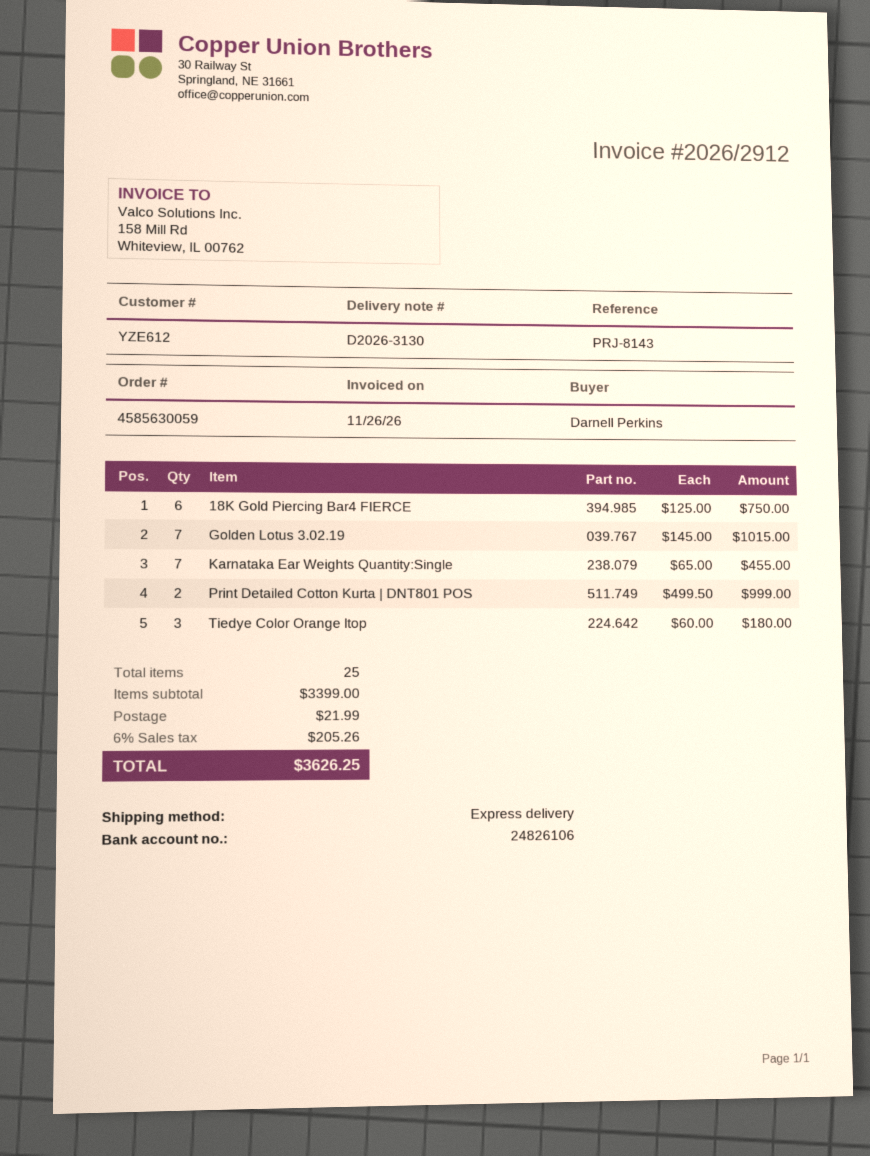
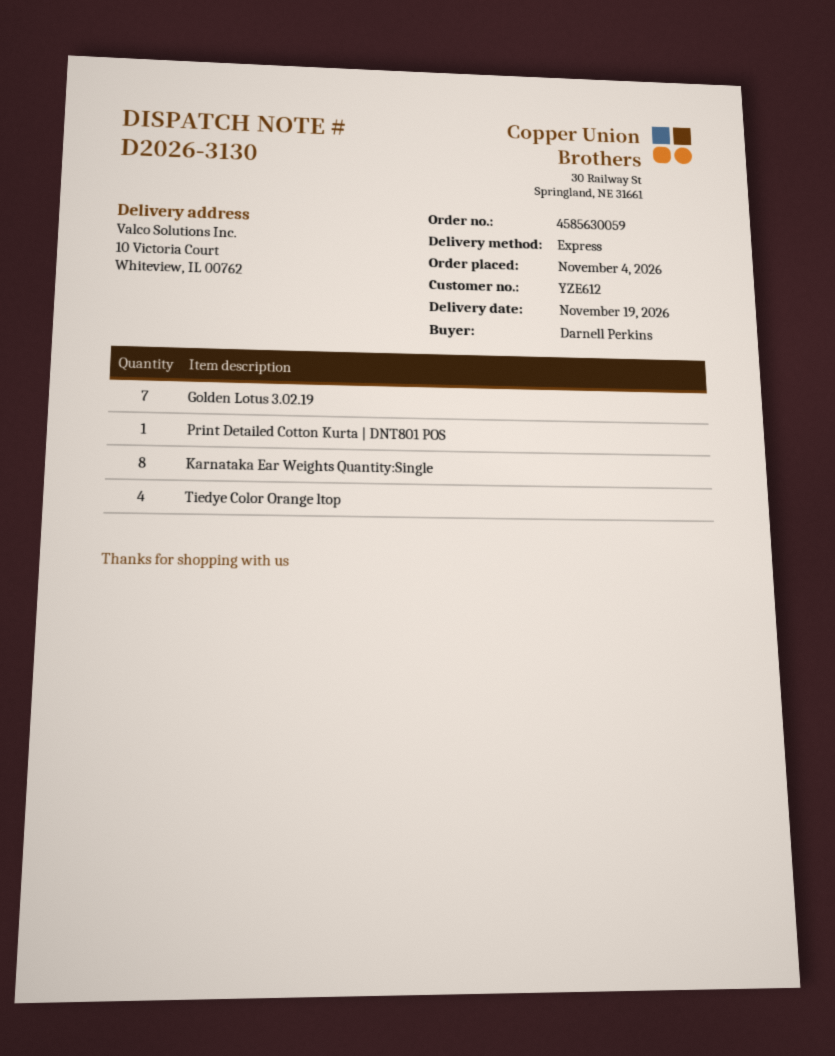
18K Gold Piercing Bar4 FIERCE: 6 -> none
Karnataka Ear Weights Quantity:Single: 7 -> 8
Print Detailed Cotton Kurta | DNT801 POS: 2 -> 1
Tiedye Color Orange ltop: 3 -> 4

